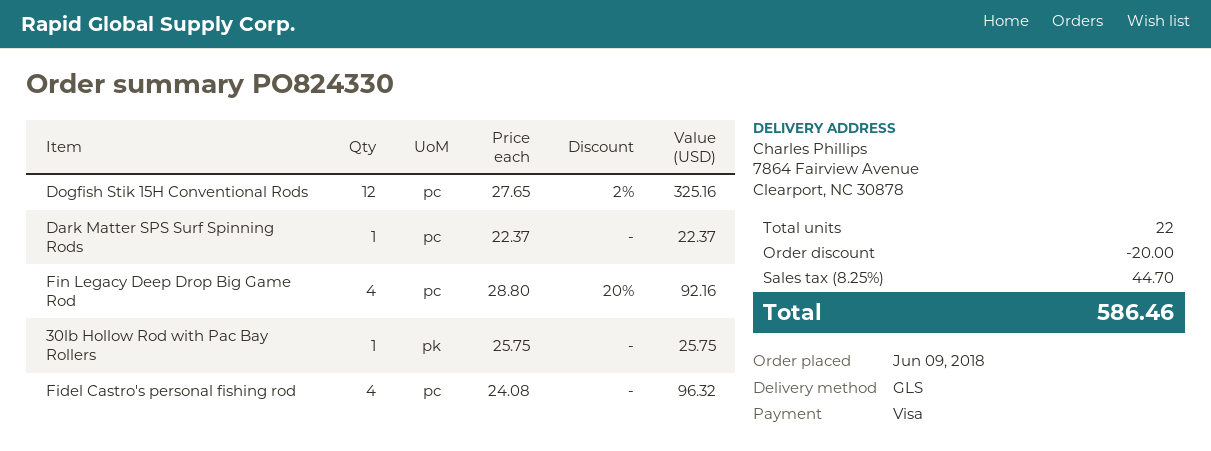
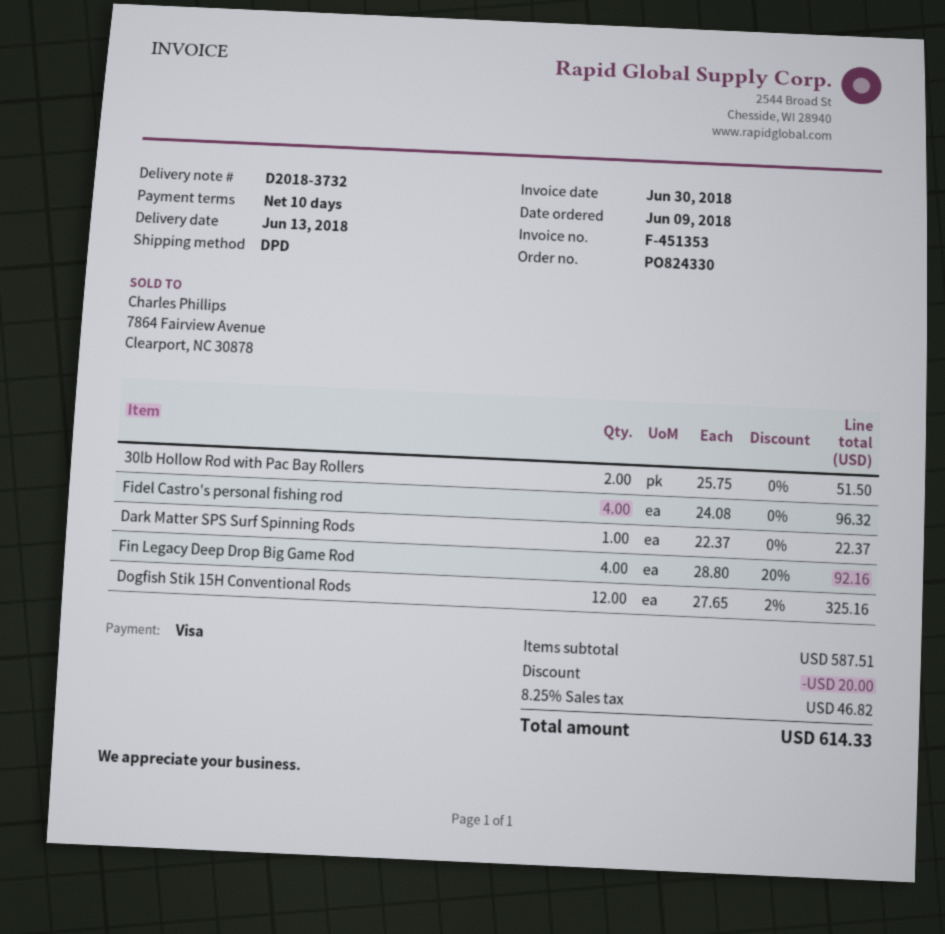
shipping method: GLS -> DPD
30lb Hollow Rod with Pac Bay Rollers: 1 x 25.75 = 25.75 -> 2 x 25.75 = 51.50
tax: 8.25% = 44.70 -> 8.25% = 46.82
total: 586.46 -> 614.33

